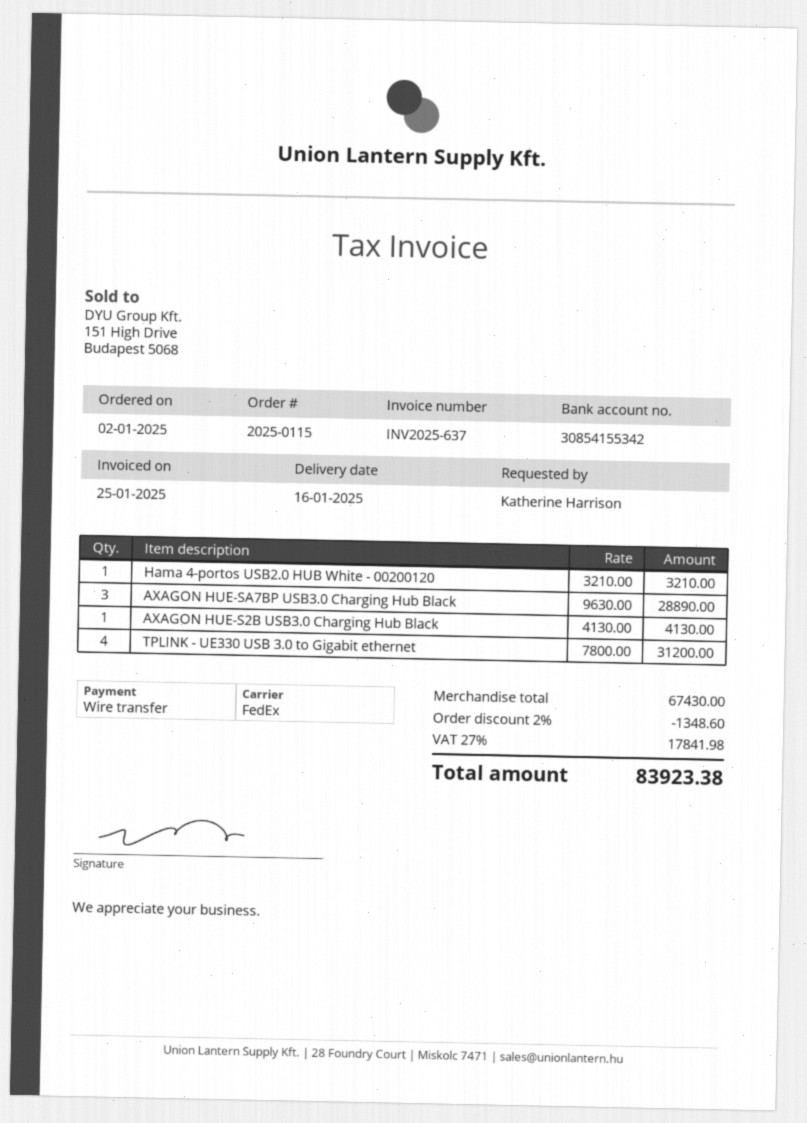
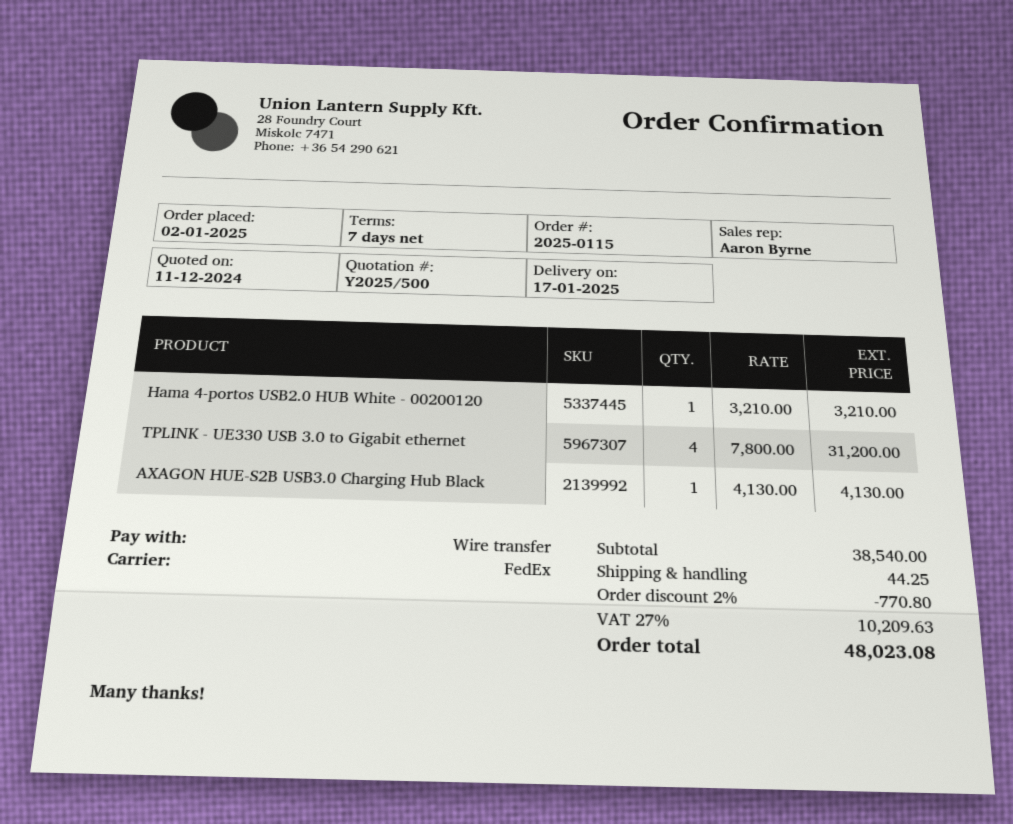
delivery date: 2025-01-16 -> 2025-01-17
AXAGON HUE-SA7BP USB3.0 Charging Hub Black: 3 x 9630.00 = 28890.00 -> none
subtotal: 67430.00 -> 38540.00
discount: 2% = 1348.60 -> 2% = 770.80
shipping: none -> 44.25
tax: 27% = 17841.98 -> 27% = 10209.63
total: 83923.38 -> 48023.08

